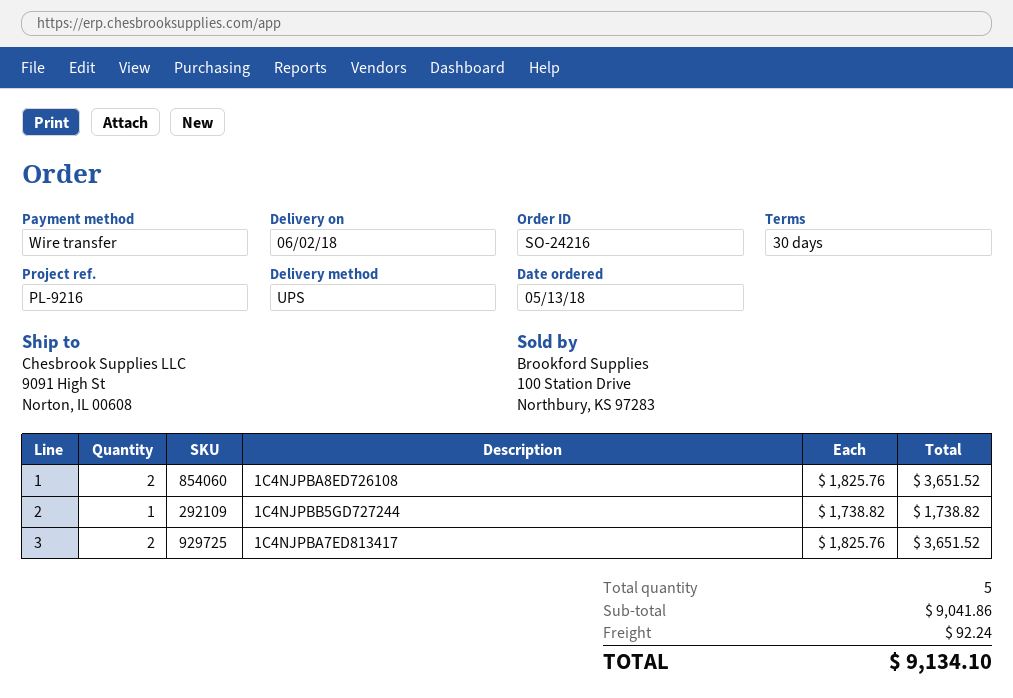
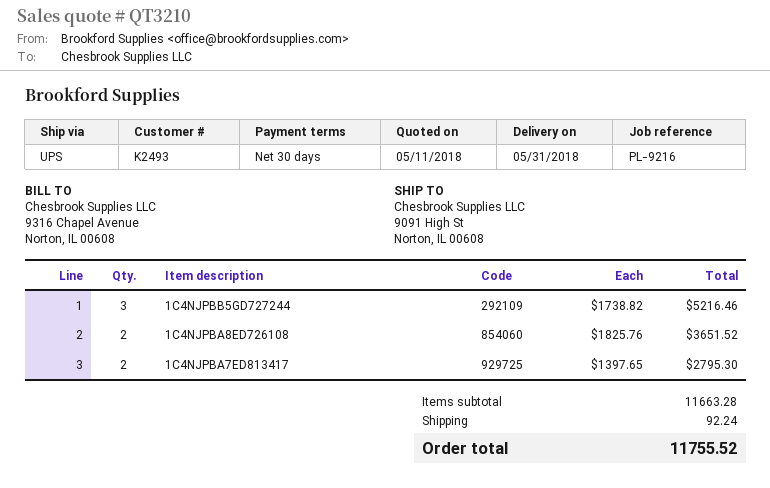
delivery date: 2018-06-02 -> 2018-05-31
1C4NJPBB5GD727244: 1 x 1738.82 = 1738.82 -> 3 x 1738.82 = 5216.46
1C4NJPBA7ED813417: 2 x 1825.76 = 3651.52 -> 2 x 1397.65 = 2795.30
subtotal: 9041.86 -> 11663.28
total: 9134.10 -> 11755.52

